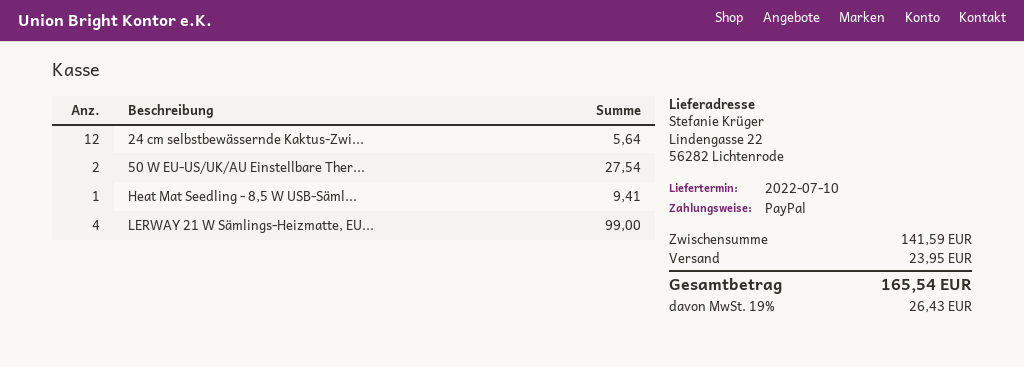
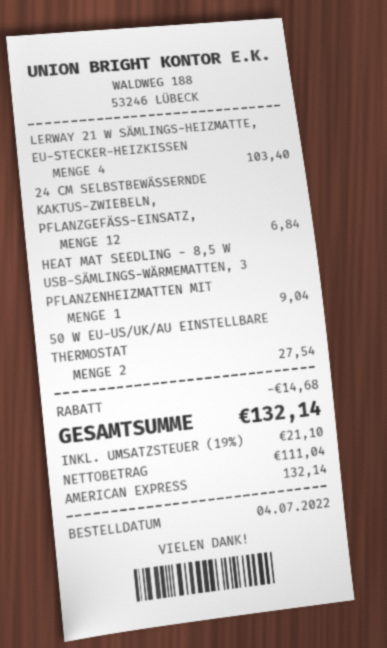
payment method: PayPal -> American Express
24 cm selbstbewässernde Kaktus-Zwi...: 12 for 5.64 -> 12 for 6.84
Heat Mat Seedling - 8,5 W USB-Säml...: 1 for 9.41 -> 1 for 9.04
LERWAY 21 W Sämlings-Heizmatte, EU...: 4 for 99.00 -> 4 for 103.40
discount: none -> 14.68
shipping: 23.95 -> none
tax: 19% = 26.43 -> 19% = 21.10
total: 165.54 -> 132.14

